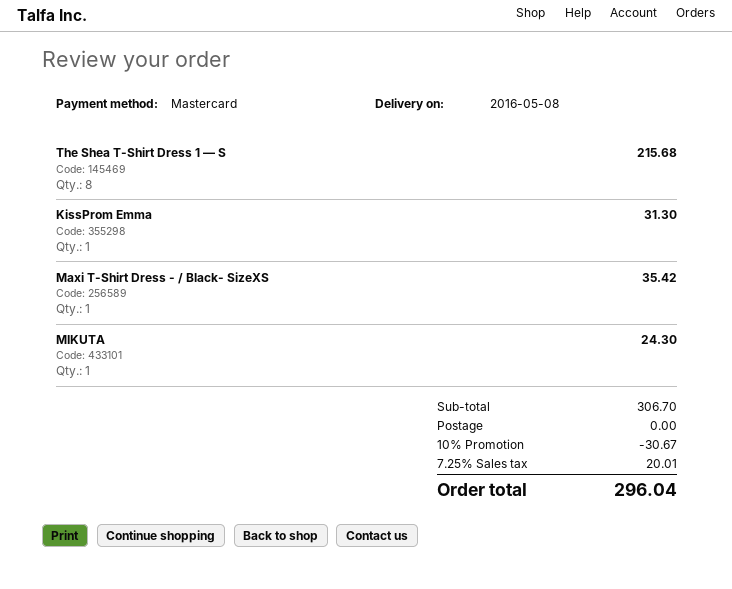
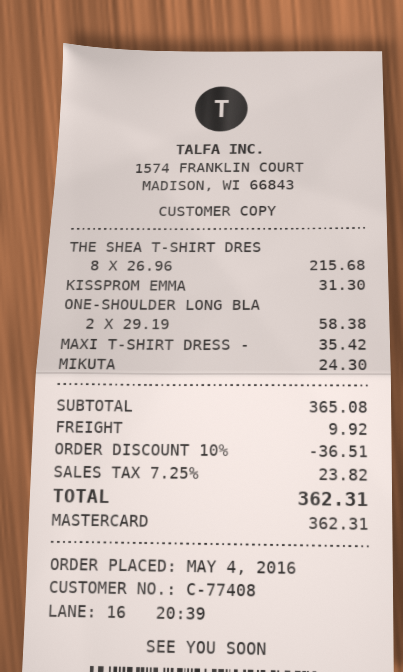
ONE-SHOULDER LONG BLA: none -> 2 for 58.38
subtotal: 306.70 -> 365.08
discount: 10% = 30.67 -> 10% = 36.51
shipping: 0.00 -> 9.92
tax: 7.25% = 20.01 -> 7.25% = 23.82
total: 296.04 -> 362.31

